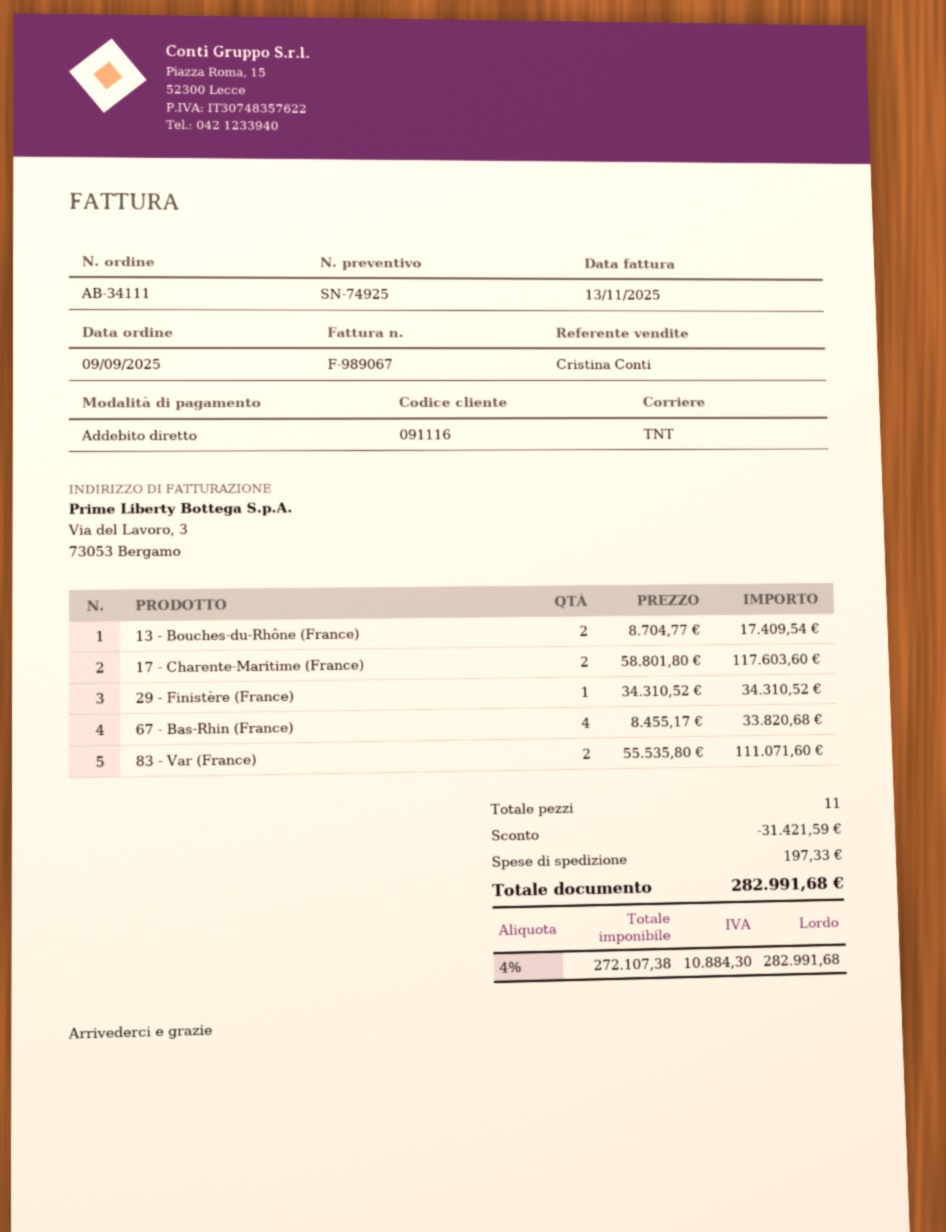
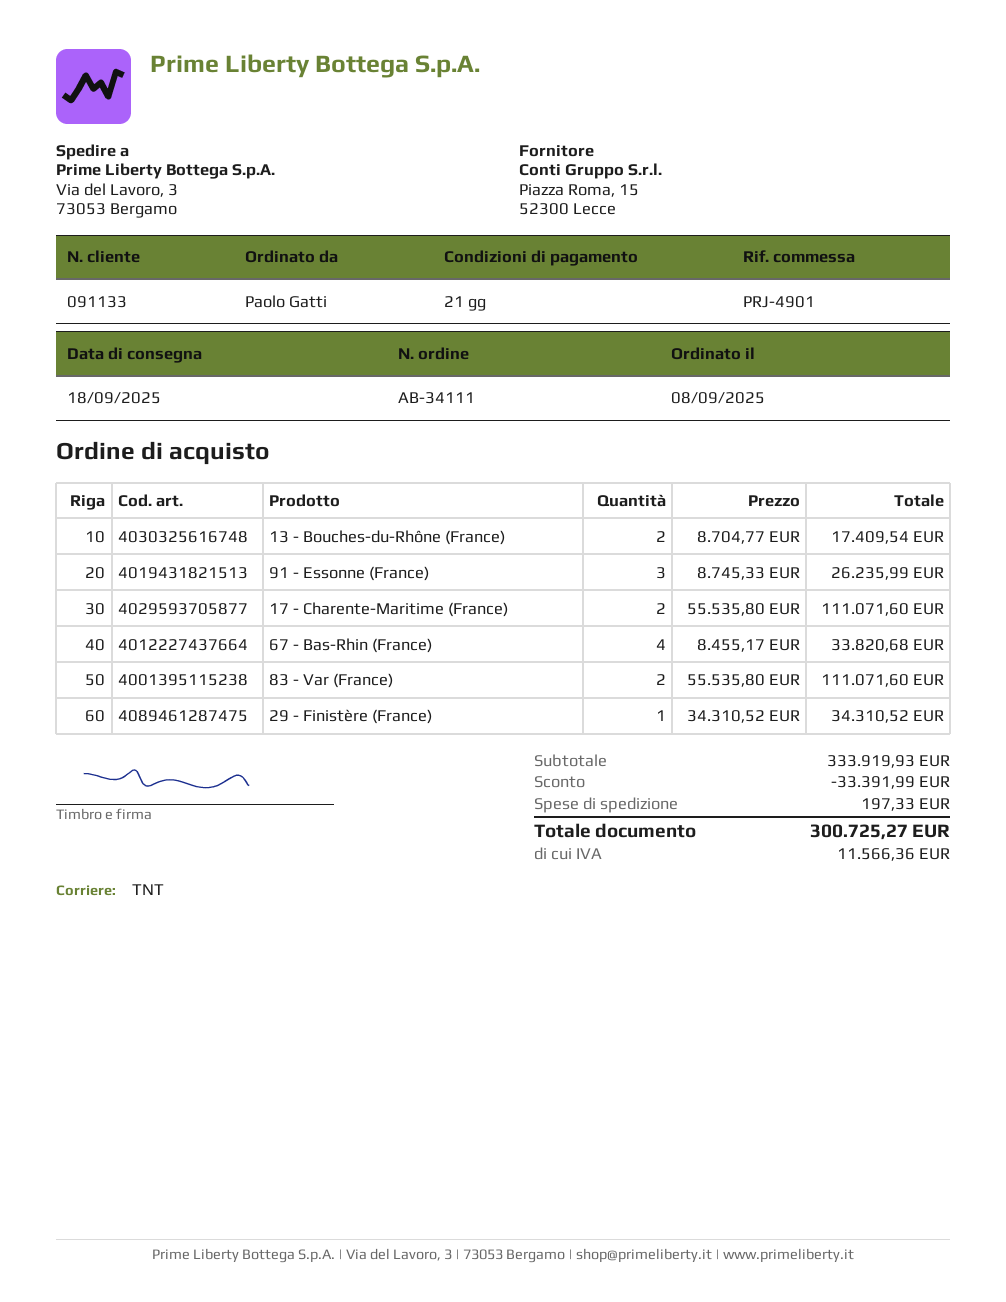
order date: 2025-09-09 -> 2025-09-08
customer number: 091116 -> 091133
17 - Charente-Maritime (France): 2 x 58801.80 = 117603.60 -> 2 x 55535.80 = 111071.60
91 - Essonne (France): none -> 3 x 8745.33 = 26235.99
discount: 31421.59 -> 33391.99
tax: 10884.30 -> 11566.36
total: 282991.68 -> 300725.27

